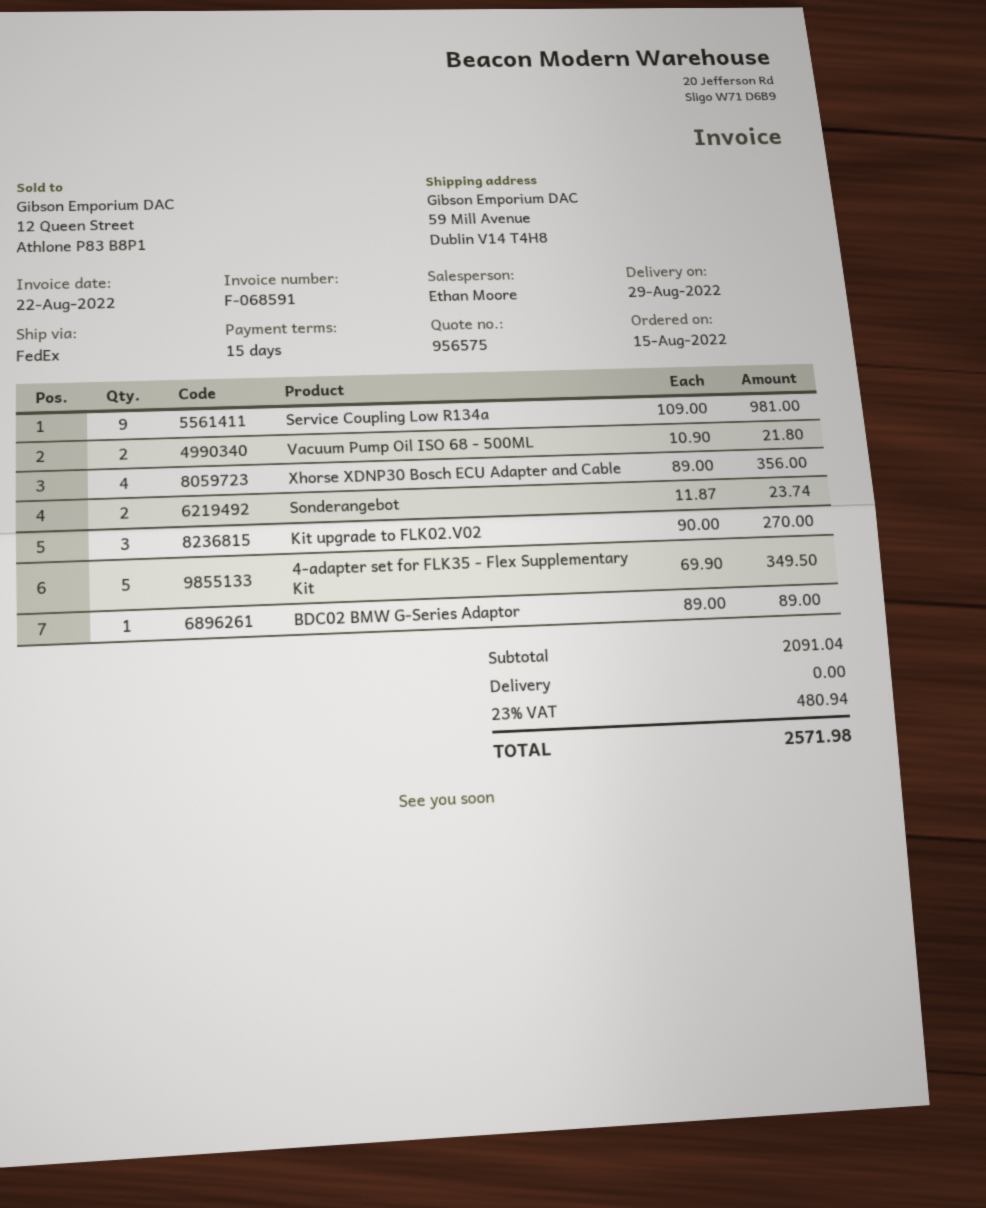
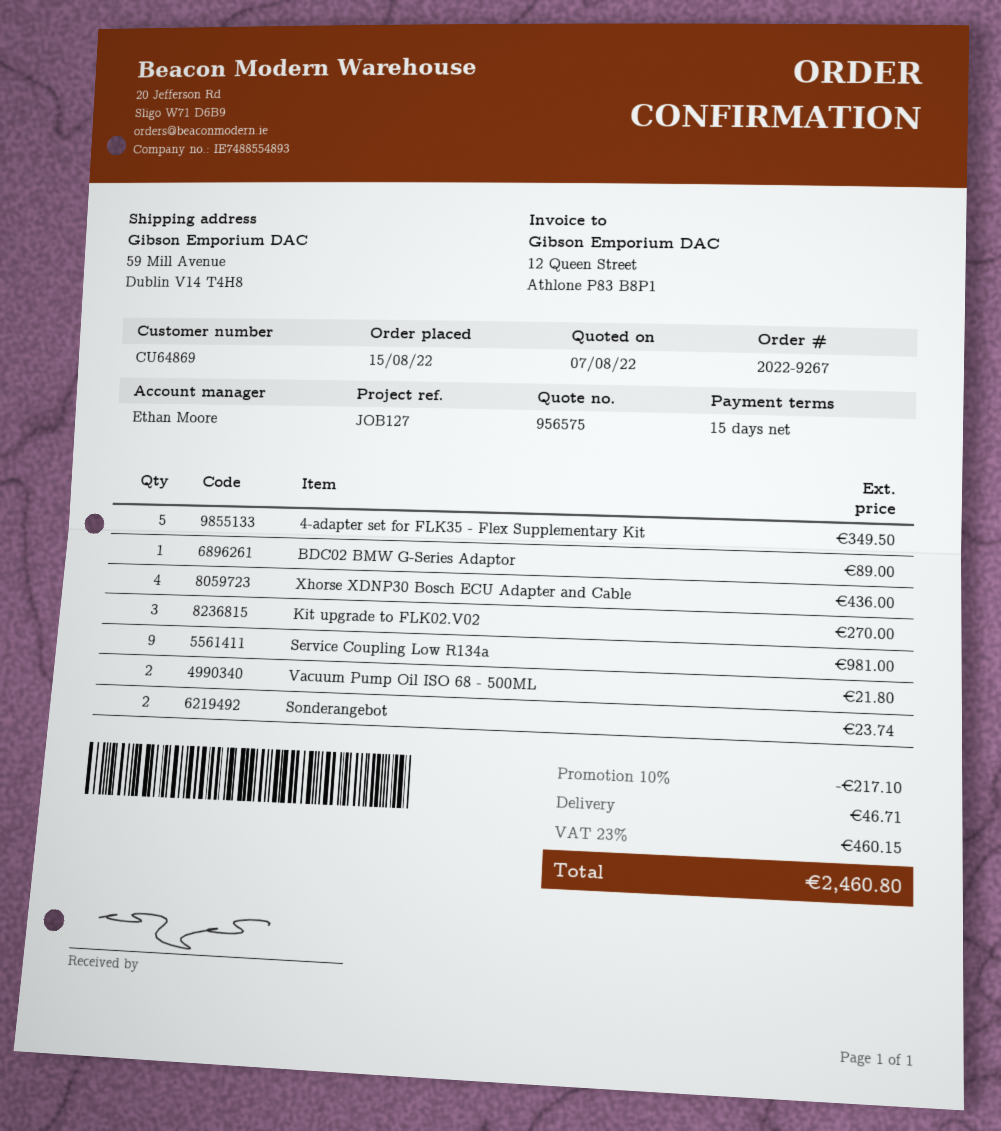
Xhorse XDNP30 Bosch ECU Adapter and Cable: 4 for 356.00 -> 4 for 436.00
discount: none -> 10% = 217.10
shipping: 0.00 -> 46.71
tax: 23% = 480.94 -> 23% = 460.15
total: 2571.98 -> 2460.80

